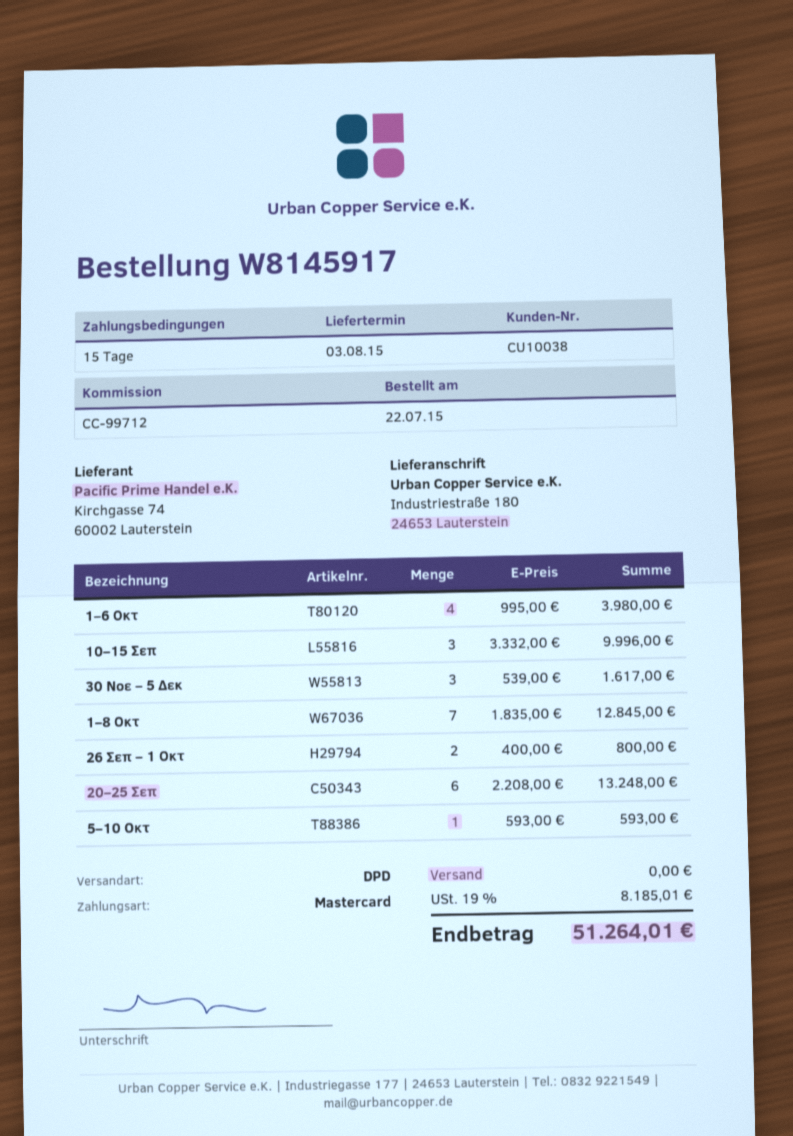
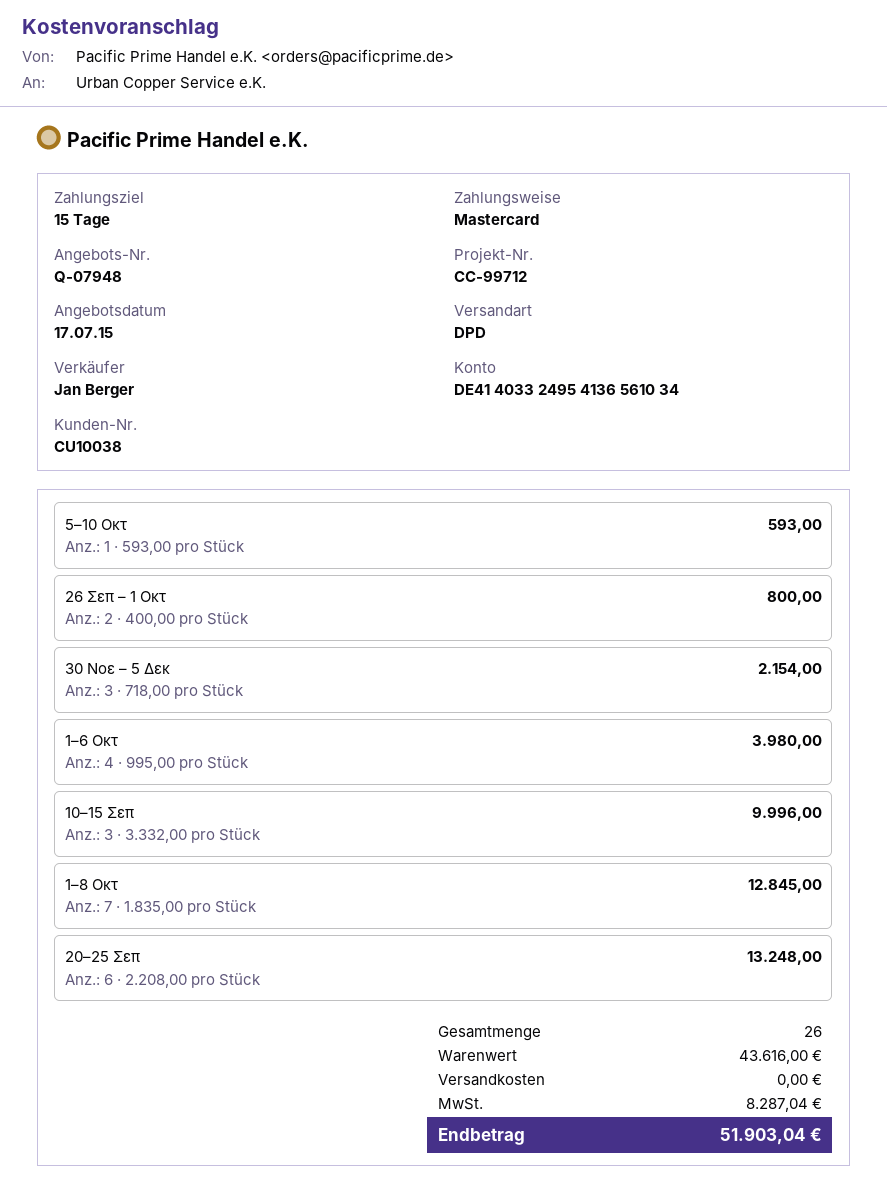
30 Νοε – 5 Δεκ: 3 x 539.00 = 1617.00 -> 3 x 718.00 = 2154.00
tax: 8185.01 -> 8287.04
total: 51264.01 -> 51903.04

